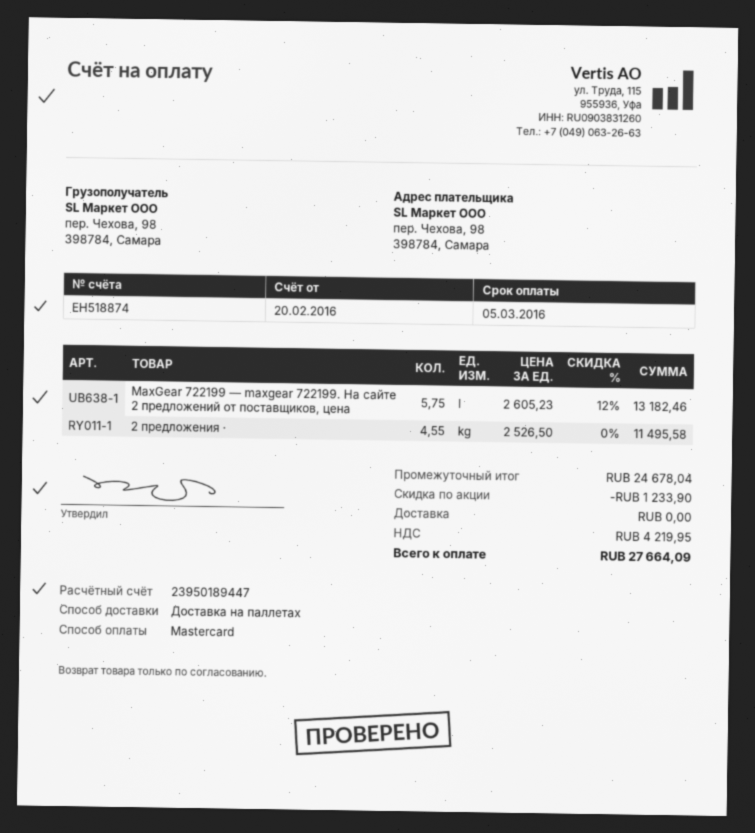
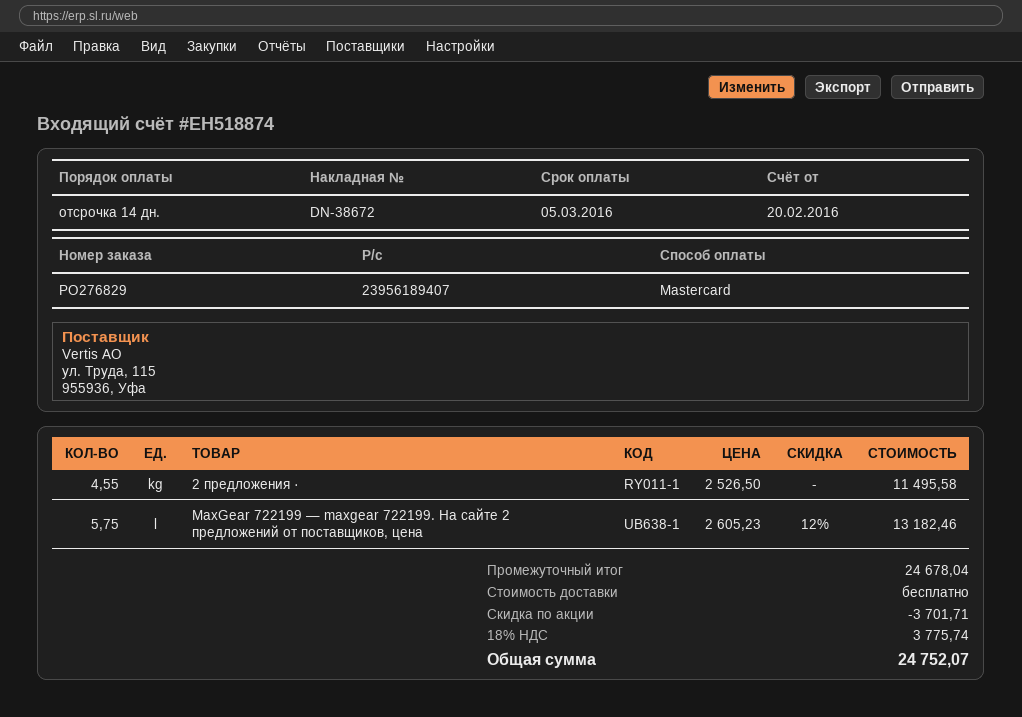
bank account: 23950189447 -> 23956189407
discount: 1233.90 -> 3701.71
tax: 4219.95 -> 3775.74
total: 27664.09 -> 24752.07

